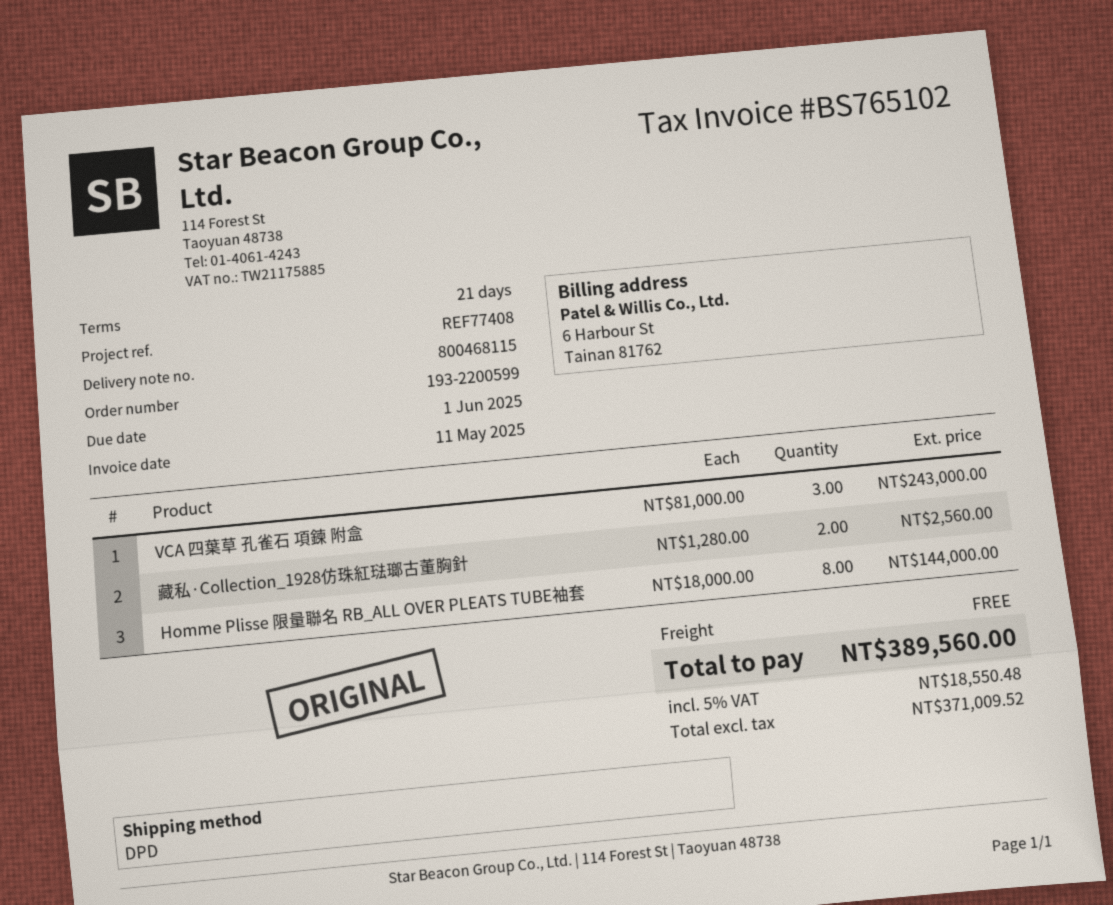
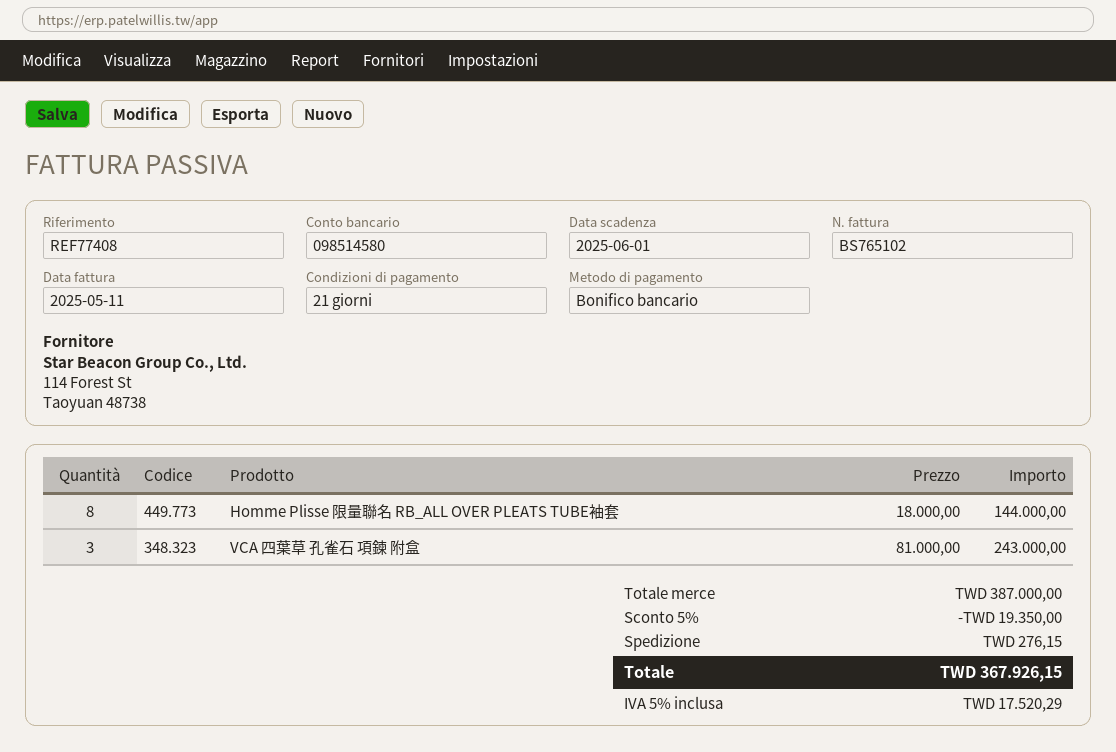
藏私·Collection_1928仿珠紅琺瑯古董胸針: 2 x 1280.00 = 2560.00 -> none
discount: none -> 5% = 19350.00
shipping: 0.00 -> 276.15
tax: 5% = 18550.48 -> 5% = 17520.29
total: 389560.00 -> 367926.15

